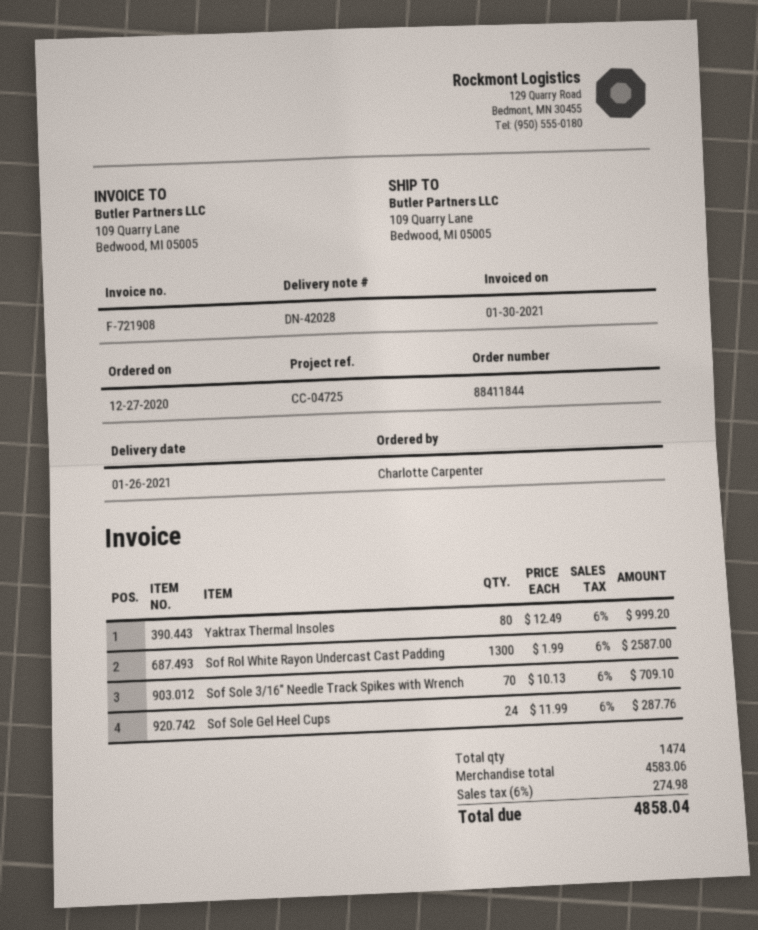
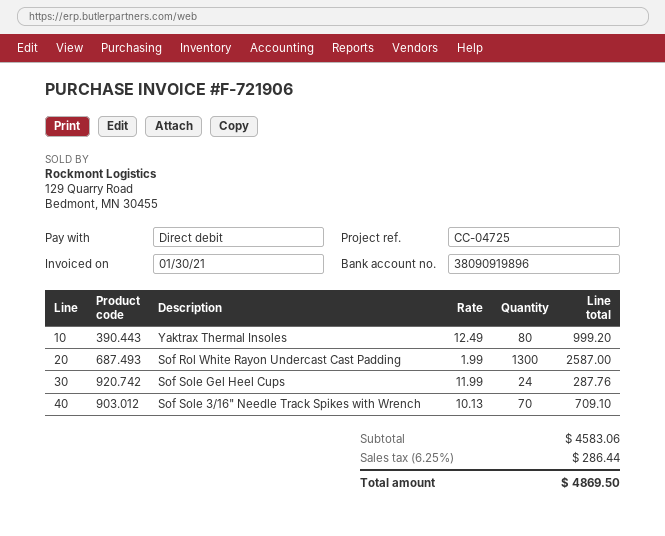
invoice number: F-721908 -> F-721906
tax: 6% = 274.98 -> 6.25% = 286.44
total: 4858.04 -> 4869.50

